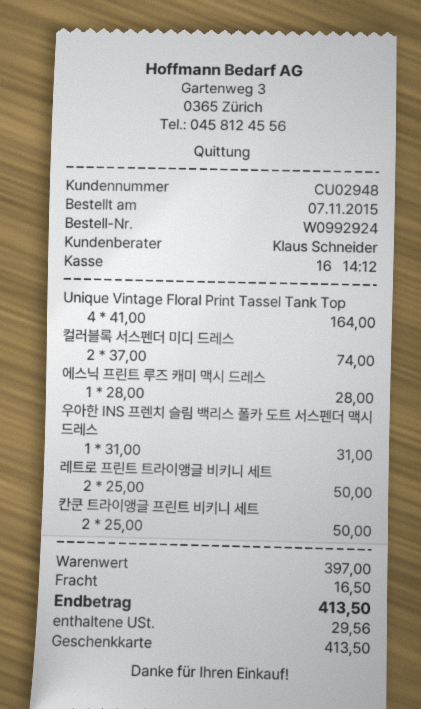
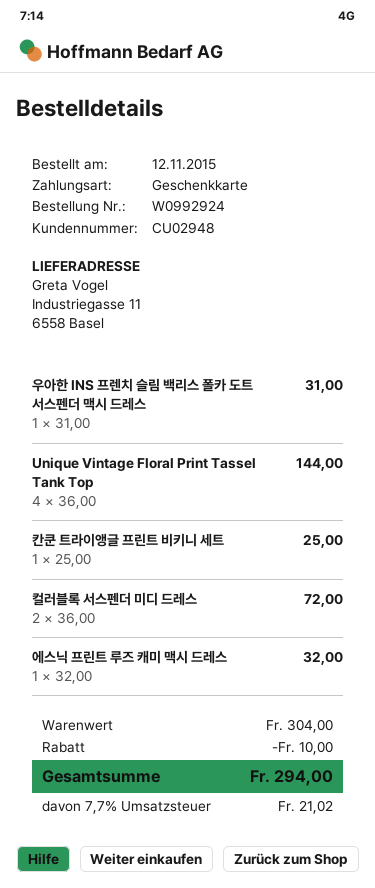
order date: 2015-11-07 -> 2015-11-12
Unique Vintage Floral Print Tassel Tank Top: 4 x 41.00 = 164.00 -> 4 x 36.00 = 144.00
컬러블록 서스펜더 미디 드레스: 2 x 37.00 = 74.00 -> 2 x 36.00 = 72.00
에스닉 프린트 루즈 캐미 맥시 드레스: 1 x 28.00 = 28.00 -> 1 x 32.00 = 32.00
레트로 프린트 트라이앵글 비키니 세트: 2 x 25.00 = 50.00 -> none
칸쿤 트라이앵글 프린트 비키니 세트: 2 x 25.00 = 50.00 -> 1 x 25.00 = 25.00
subtotal: 397.00 -> 304.00
discount: none -> 10.00
shipping: 16.50 -> none
tax: 29.56 -> 21.02
total: 413.50 -> 294.00

